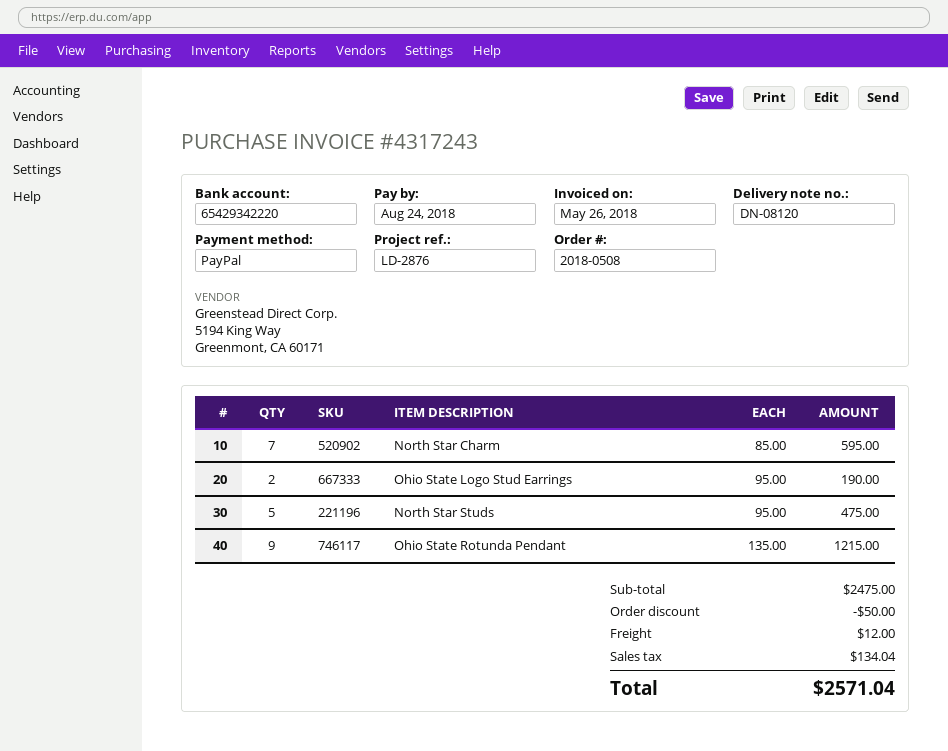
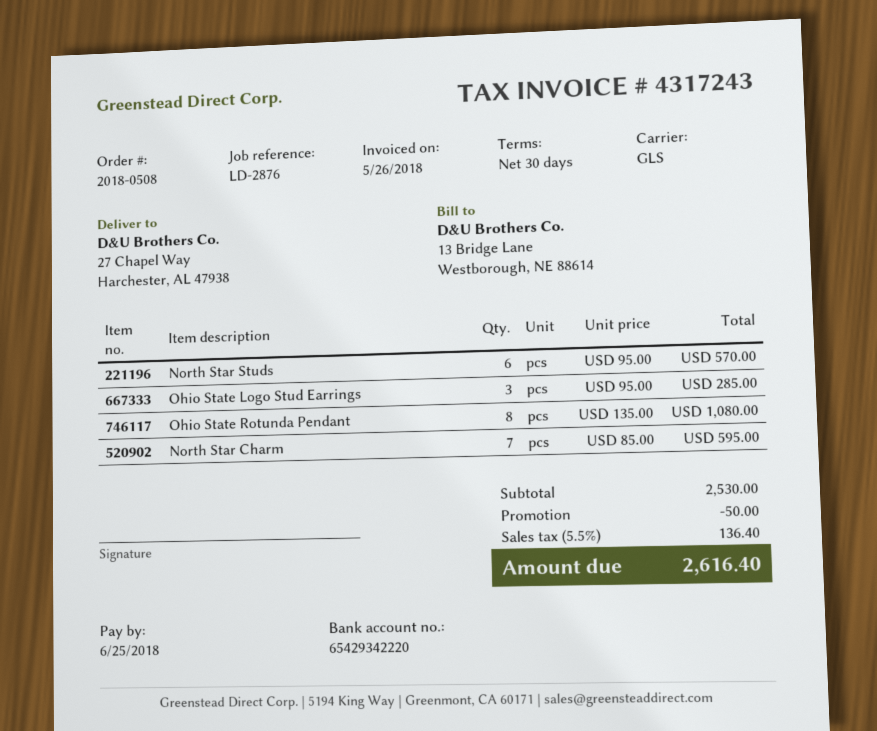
due date: 2018-08-24 -> 2018-06-25
Ohio State Logo Stud Earrings: 2 x 95.00 = 190.00 -> 3 x 95.00 = 285.00
North Star Studs: 5 x 95.00 = 475.00 -> 6 x 95.00 = 570.00
Ohio State Rotunda Pendant: 9 x 135.00 = 1215.00 -> 8 x 135.00 = 1080.00
subtotal: 2475.00 -> 2530.00
shipping: 12.00 -> none
tax: 134.04 -> 136.40
total: 2571.04 -> 2616.40

